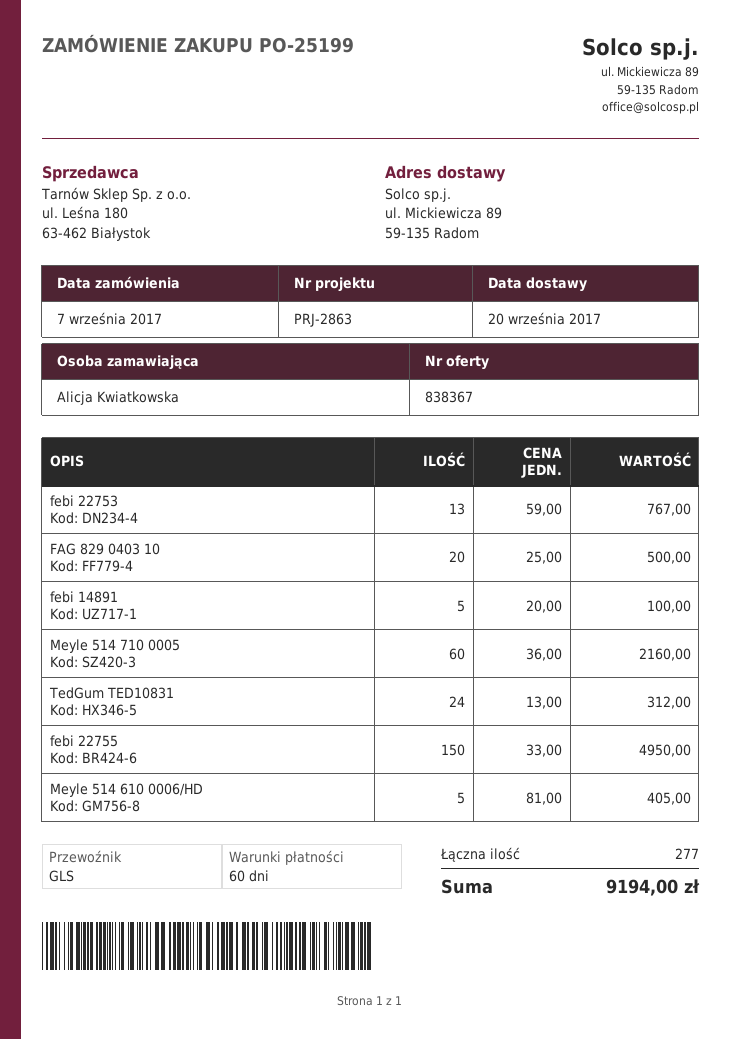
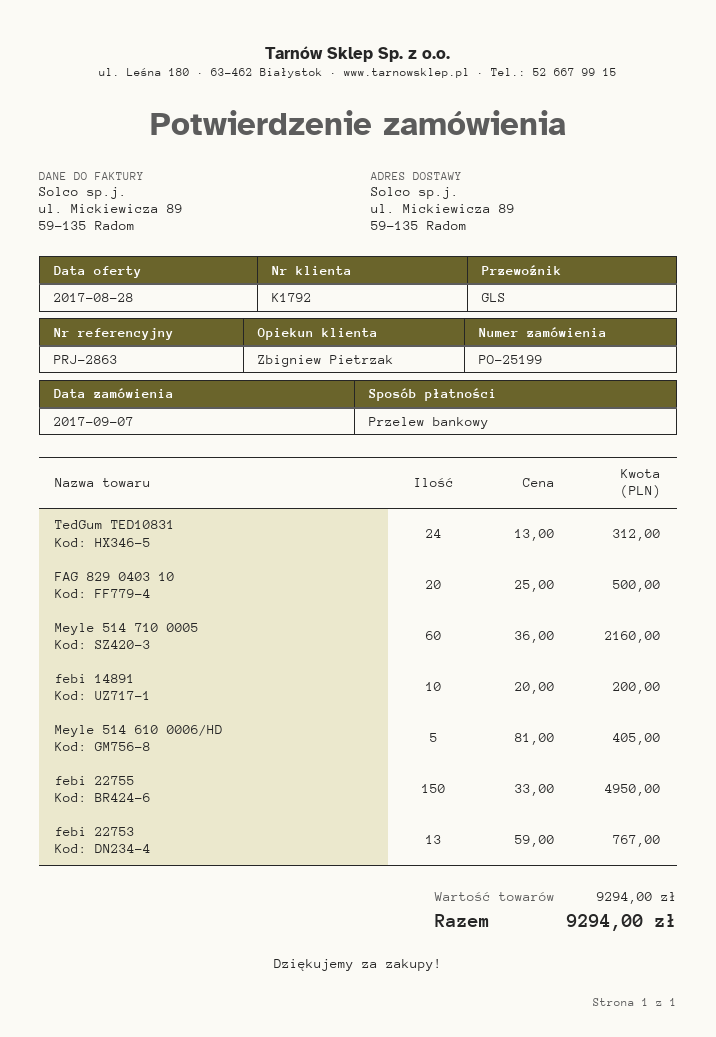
febi 14891: 5 x 20.00 = 100.00 -> 10 x 20.00 = 200.00
total: 9194.00 -> 9294.00

